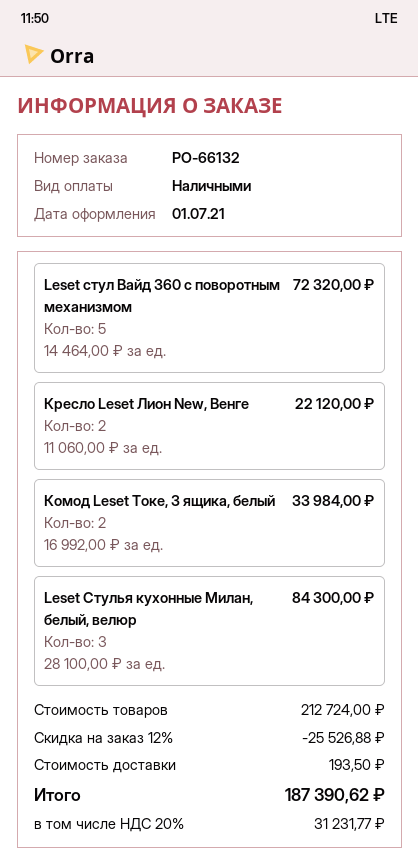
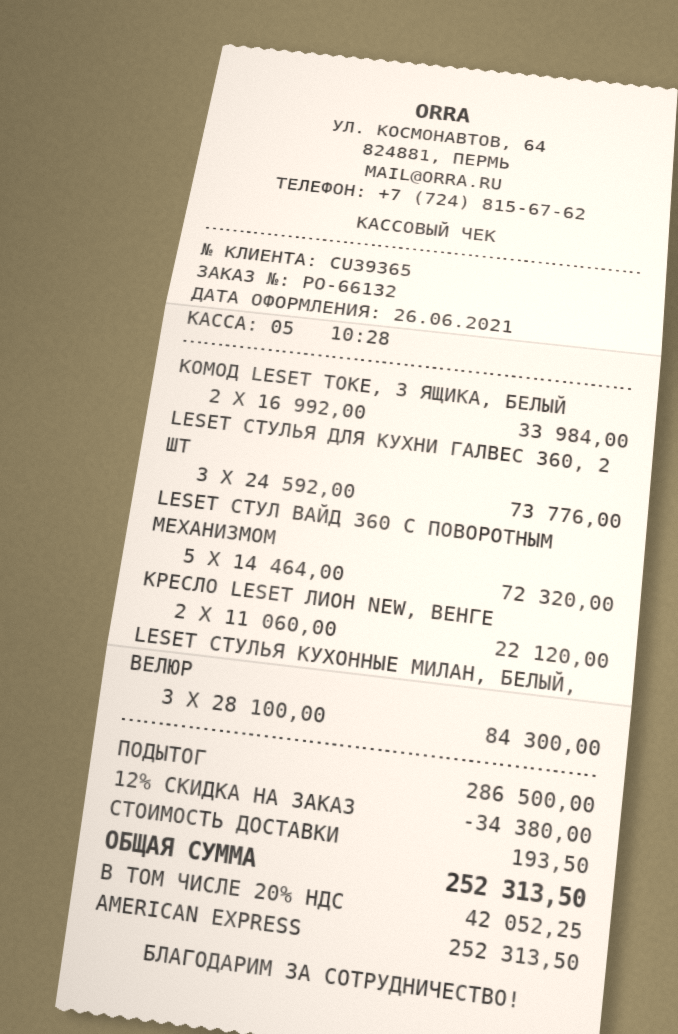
order date: 2021-07-01 -> 2021-06-26
payment method: cash -> American Express
LESET СТУЛЬЯ ДЛЯ КУХНИ ГАЛВЕС 360, 2 ШТ: none -> 3 x 24592.00 = 73776.00
subtotal: 212724.00 -> 286500.00
discount: 12% = 25526.88 -> 12% = 34380.00
tax: 20% = 31231.77 -> 20% = 42052.25
total: 187390.62 -> 252313.50

